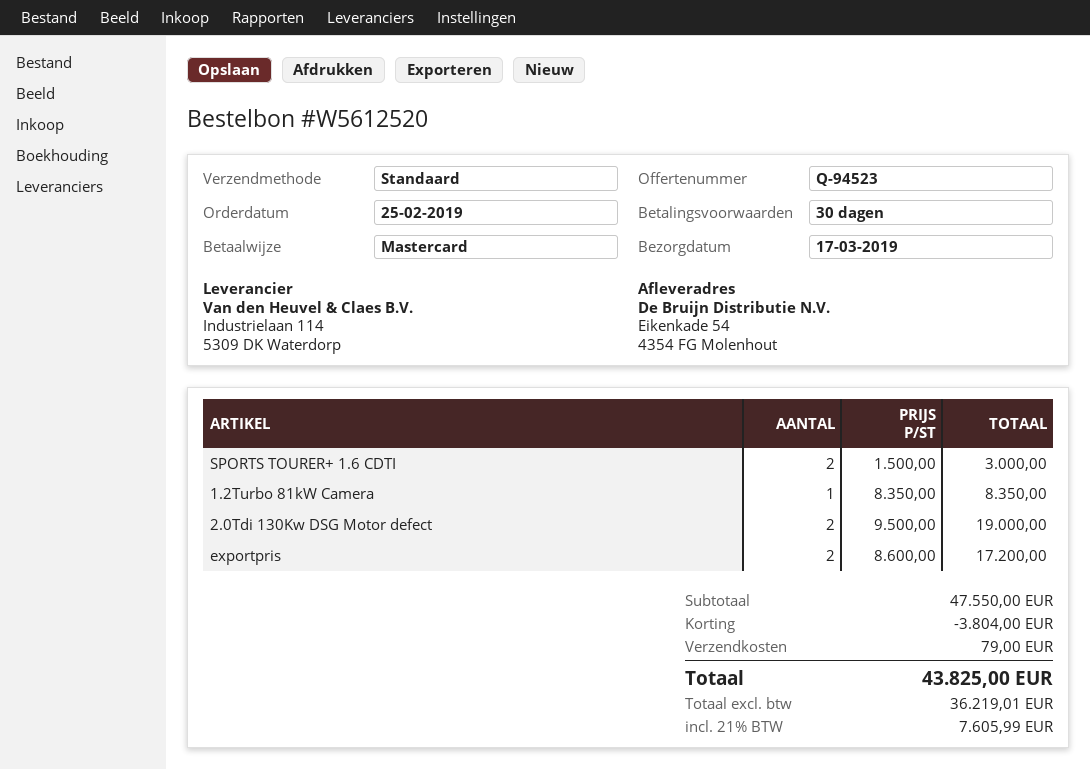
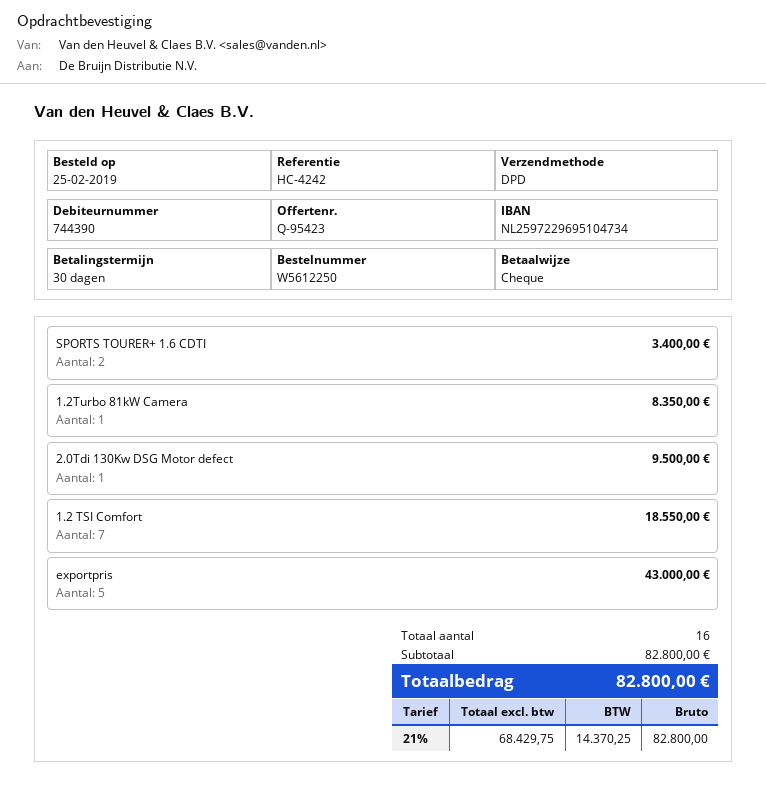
quote number: Q-94523 -> Q-95423
order number: W5612520 -> W5612250
payment method: Mastercard -> cheque
shipping method: standard -> DPD
SPORTS TOURER+ 1.6 CDTI: 2 for 3000.00 -> 2 for 3400.00
2.0Tdi 130Kw DSG Motor defect: 2 for 19000.00 -> 1 for 9500.00
exportpris: 2 for 17200.00 -> 5 for 43000.00
1.2 TSI Comfort: none -> 7 for 18550.00
subtotal: 47550.00 -> 82800.00
discount: 3804.00 -> none
shipping: 79.00 -> none
net: 36219.01 -> 68429.75
tax: 21% = 7605.99 -> 21% = 14370.25
total: 43825.00 -> 82800.00

